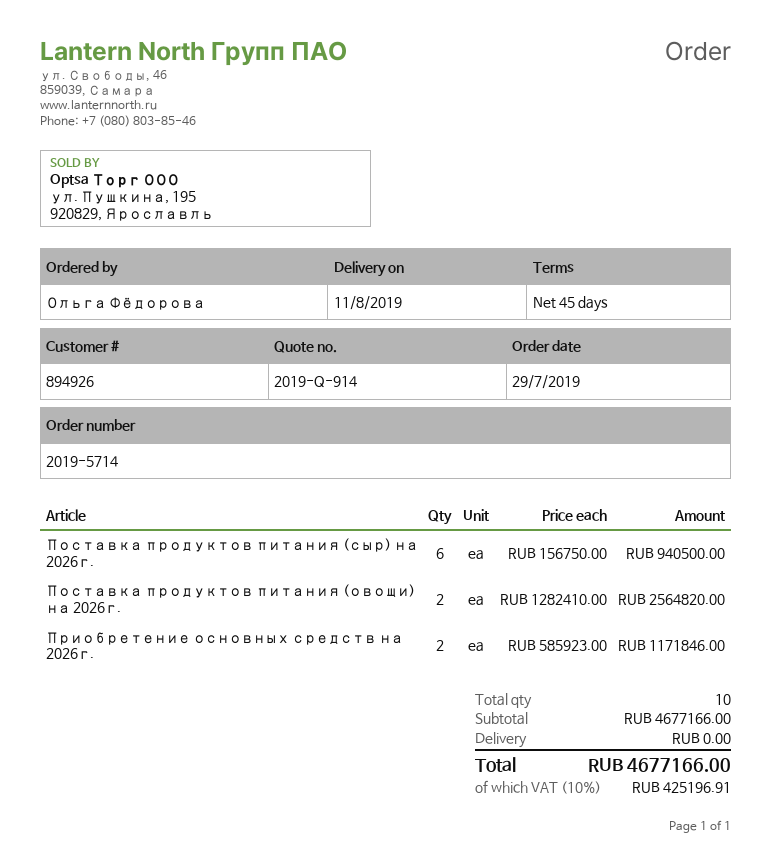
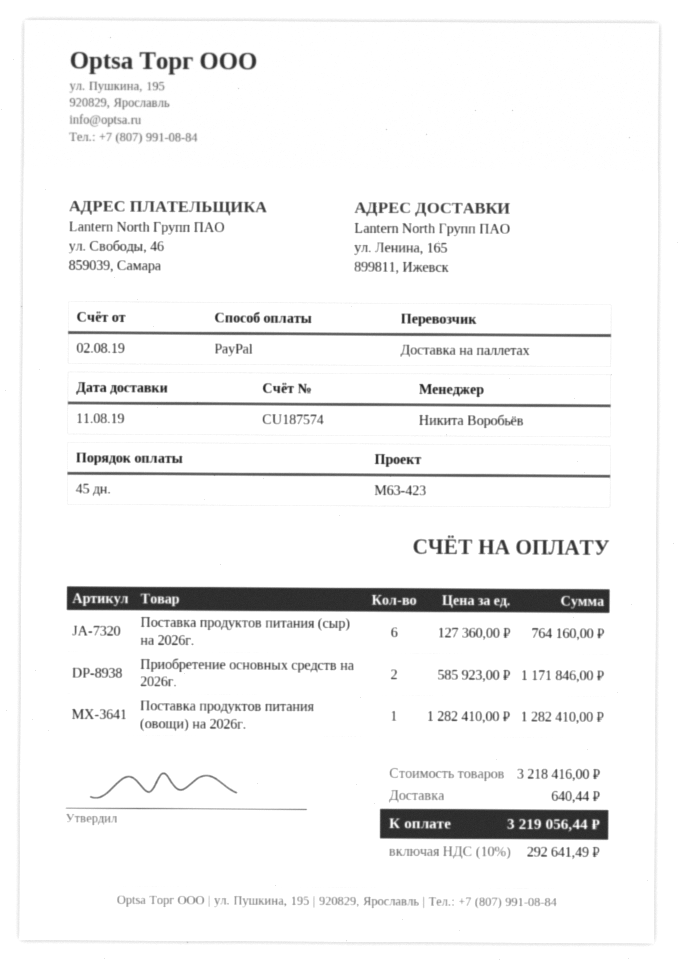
Поставка продуктов питания (сыр) на 2026г.: 6 x 156750.00 = 940500.00 -> 6 x 127360.00 = 764160.00
Поставка продуктов питания (овощи) на 2026г.: 2 x 1282410.00 = 2564820.00 -> 1 x 1282410.00 = 1282410.00
subtotal: 4677166.00 -> 3218416.00
shipping: 0.00 -> 640.44
tax: 10% = 425196.91 -> 10% = 292641.49
total: 4677166.00 -> 3219056.44

